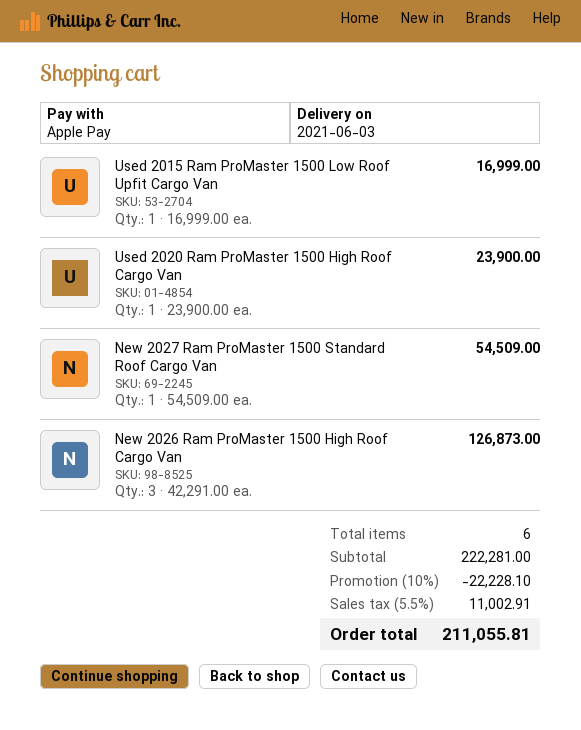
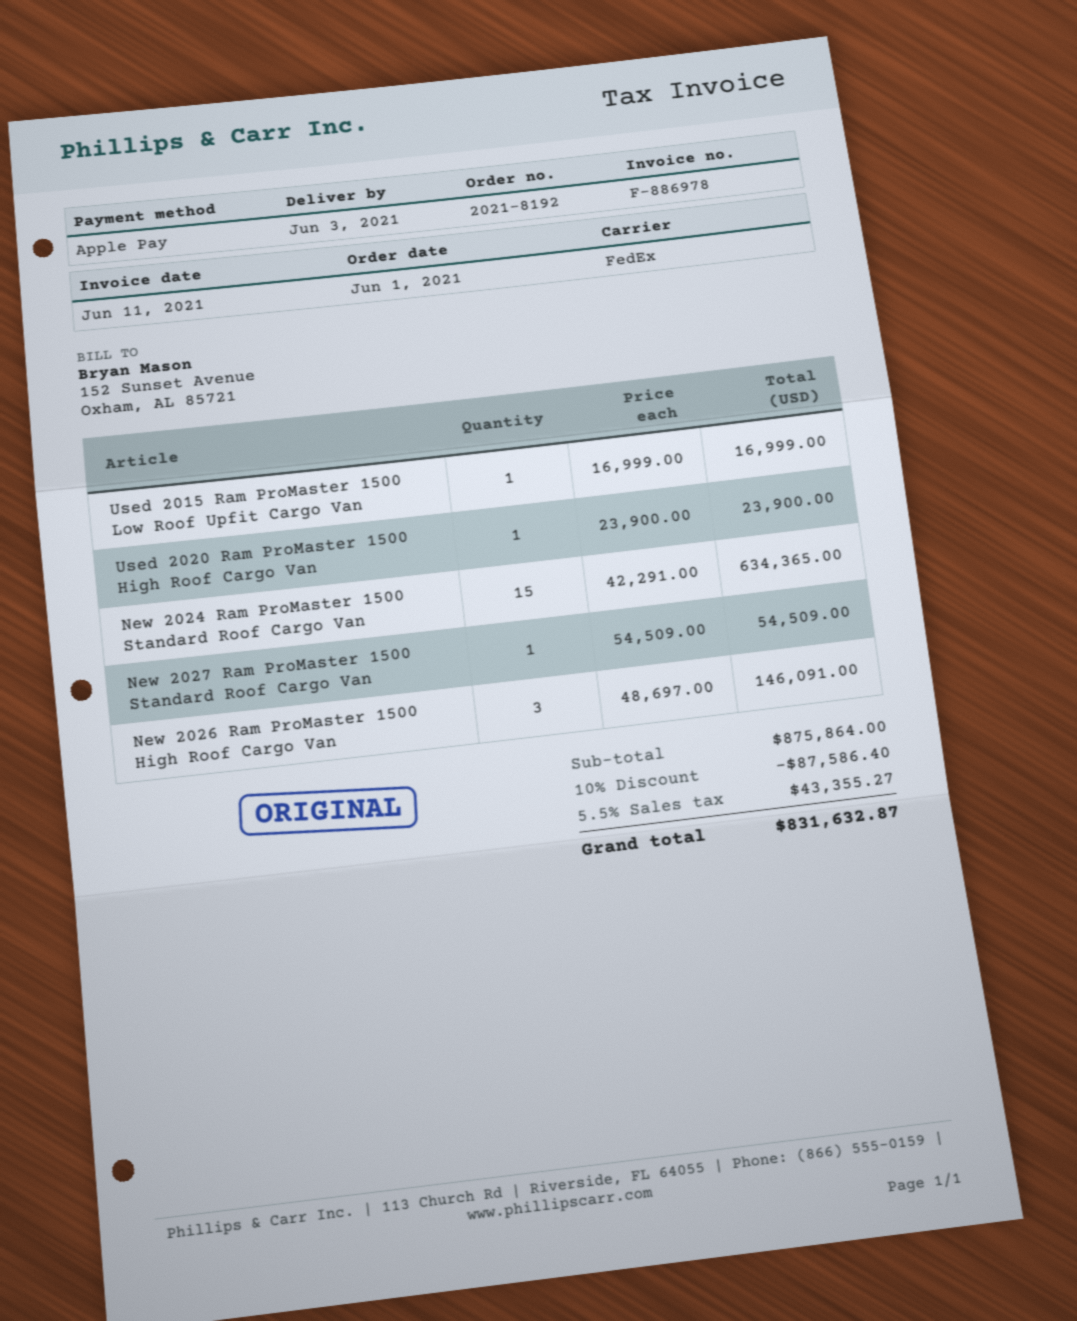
New 2026 Ram ProMaster 1500 High Roof Cargo Van: 3 x 42291.00 = 126873.00 -> 3 x 48697.00 = 146091.00
New 2024 Ram ProMaster 1500 Standard Roof Cargo Van: none -> 15 x 42291.00 = 634365.00
subtotal: 222281.00 -> 875864.00
discount: 10% = 22228.10 -> 10% = 87586.40
tax: 5.5% = 11002.91 -> 5.5% = 43355.27
total: 211055.81 -> 831632.87

